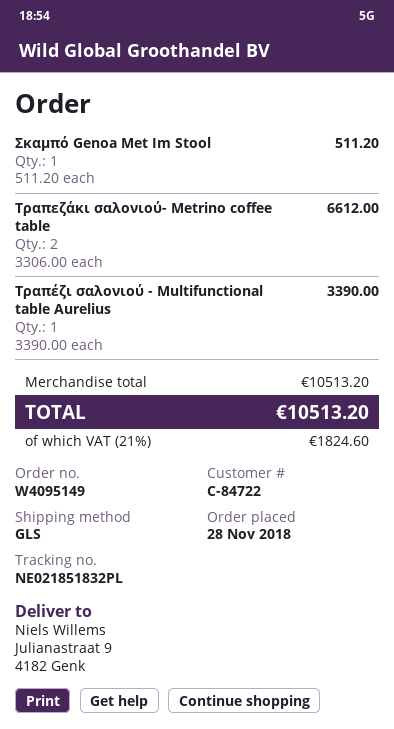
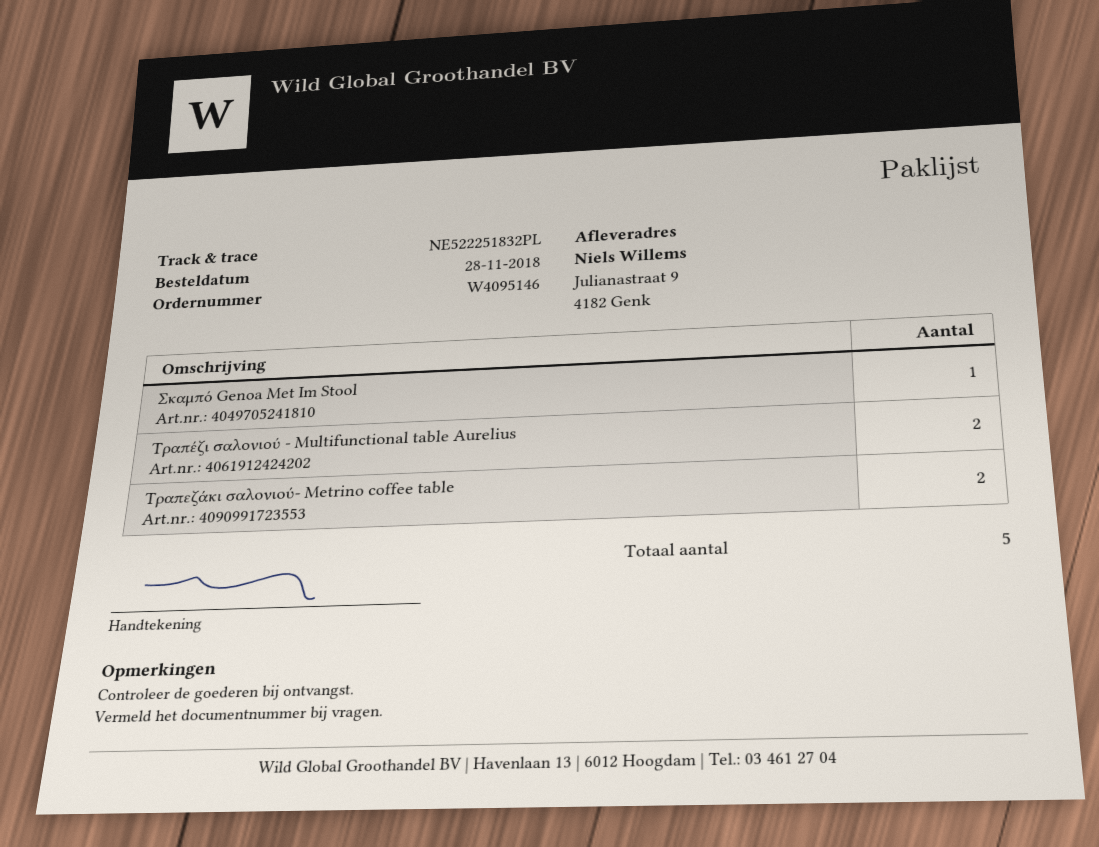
order number: W4095149 -> W4095146
tracking number: NE021851832PL -> NE522251832PL
Τραπέζι σαλονιού - Μultifunctional table Aurelius: 1 -> 2

